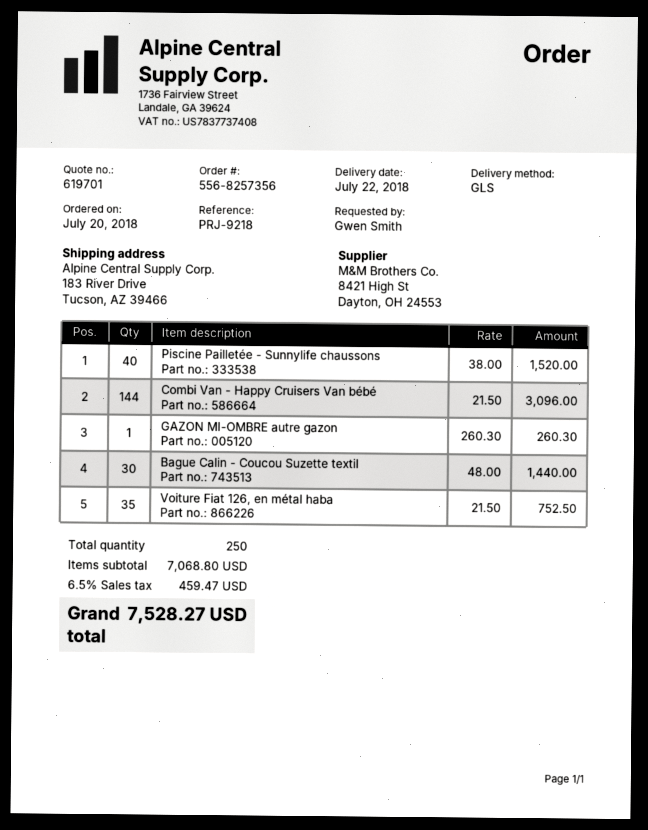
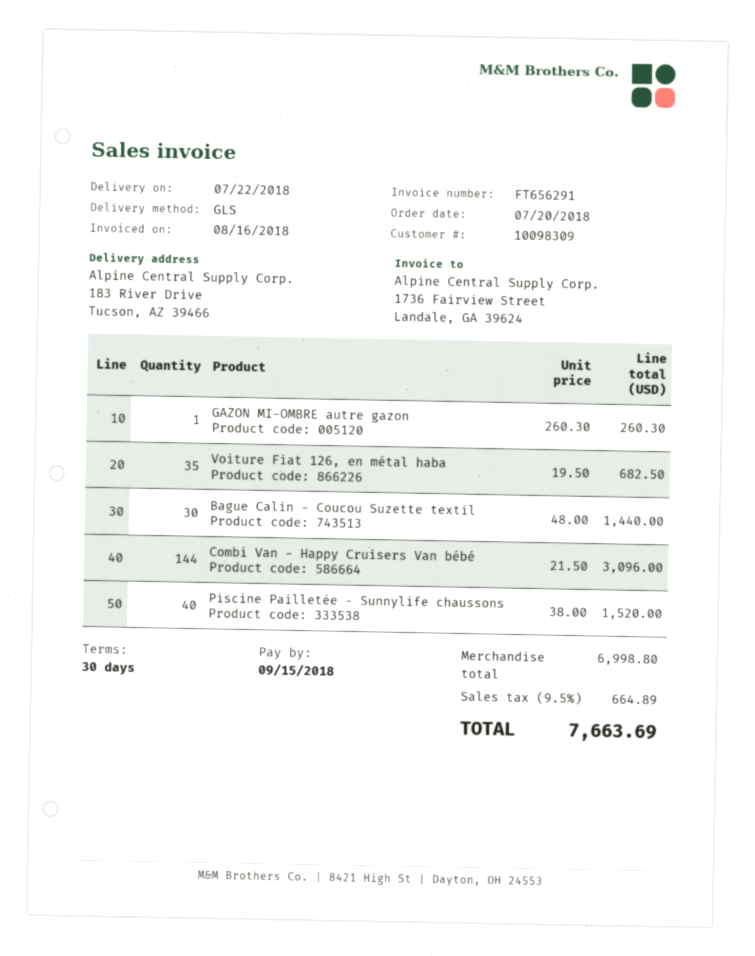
Voiture Fiat 126, en métal haba: 35 x 21.50 = 752.50 -> 35 x 19.50 = 682.50
subtotal: 7068.80 -> 6998.80
tax: 6.5% = 459.47 -> 9.5% = 664.89
total: 7528.27 -> 7663.69

